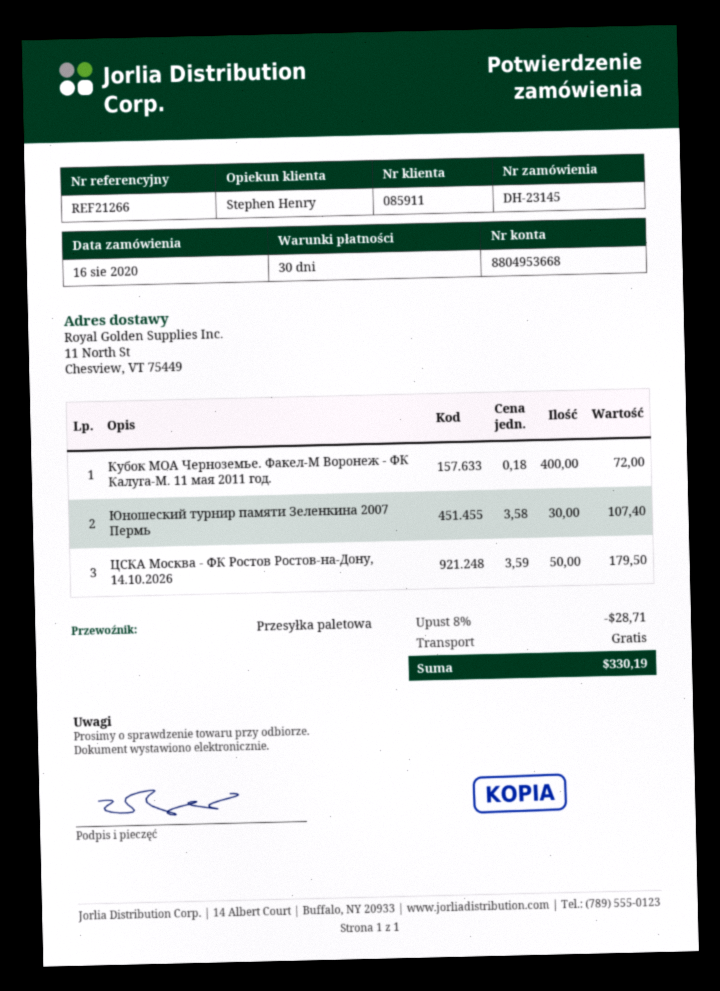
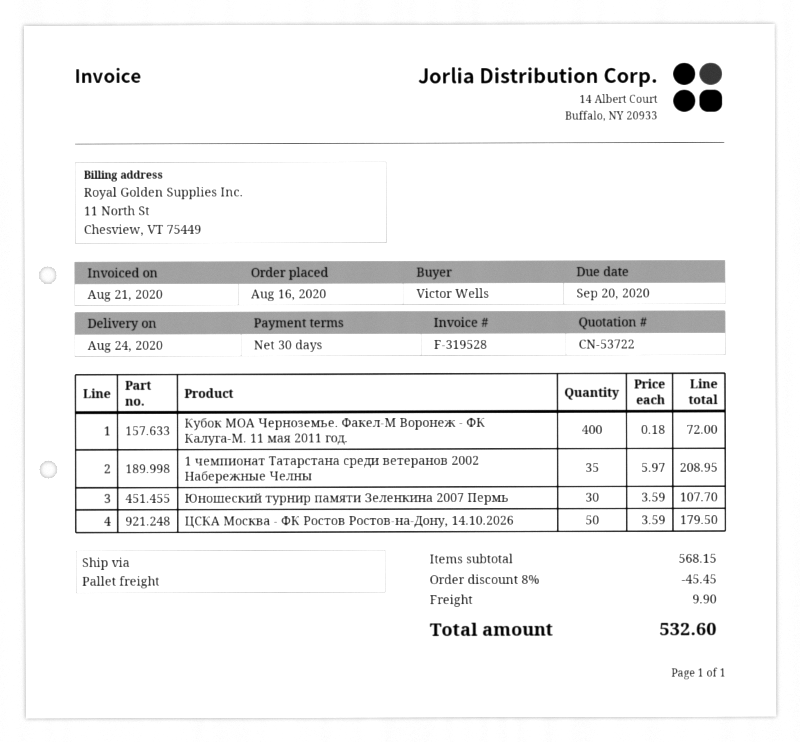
Юношеский турнир памяти Зеленкина 2007 Пермь: 30 x 3.58 = 107.40 -> 30 x 3.59 = 107.70
1 чемпионат Татарстана среди ветеранов 2002 Набережные Челны: none -> 35 x 5.97 = 208.95
discount: 8% = 28.71 -> 8% = 45.45
shipping: 0.00 -> 9.90
total: 330.19 -> 532.60

